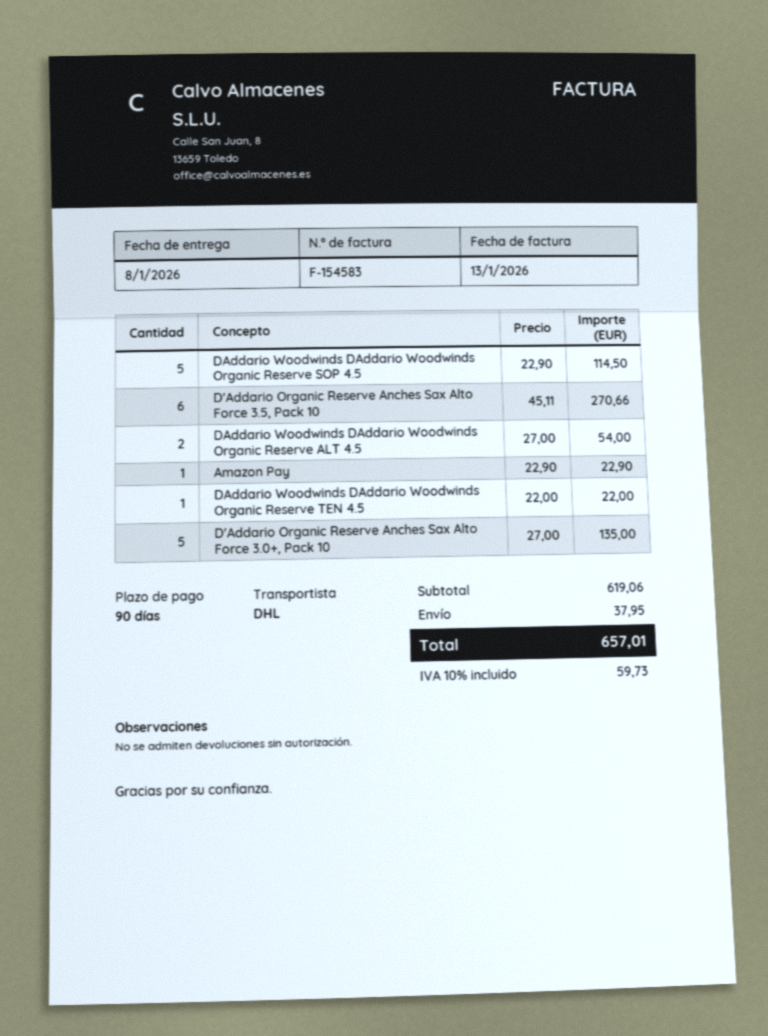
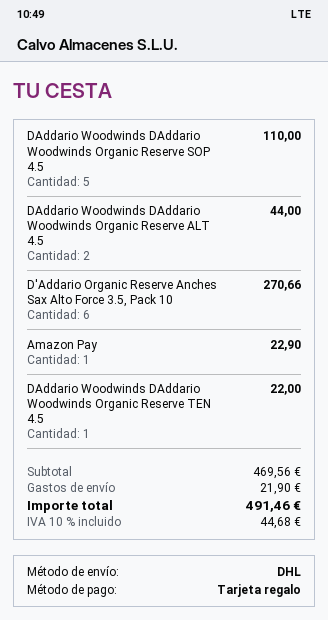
DAddario Woodwinds DAddario Woodwinds Organic Reserve SOP 4.5: 5 for 114.50 -> 5 for 110.00
DAddario Woodwinds DAddario Woodwinds Organic Reserve ALT 4.5: 2 for 54.00 -> 2 for 44.00
D'Addario Organic Reserve Anches Sax Alto Force 3.0+, Pack 10: 5 for 135.00 -> none
subtotal: 619.06 -> 469.56
shipping: 37.95 -> 21.90
tax: 10% = 59.73 -> 10% = 44.68
total: 657.01 -> 491.46

